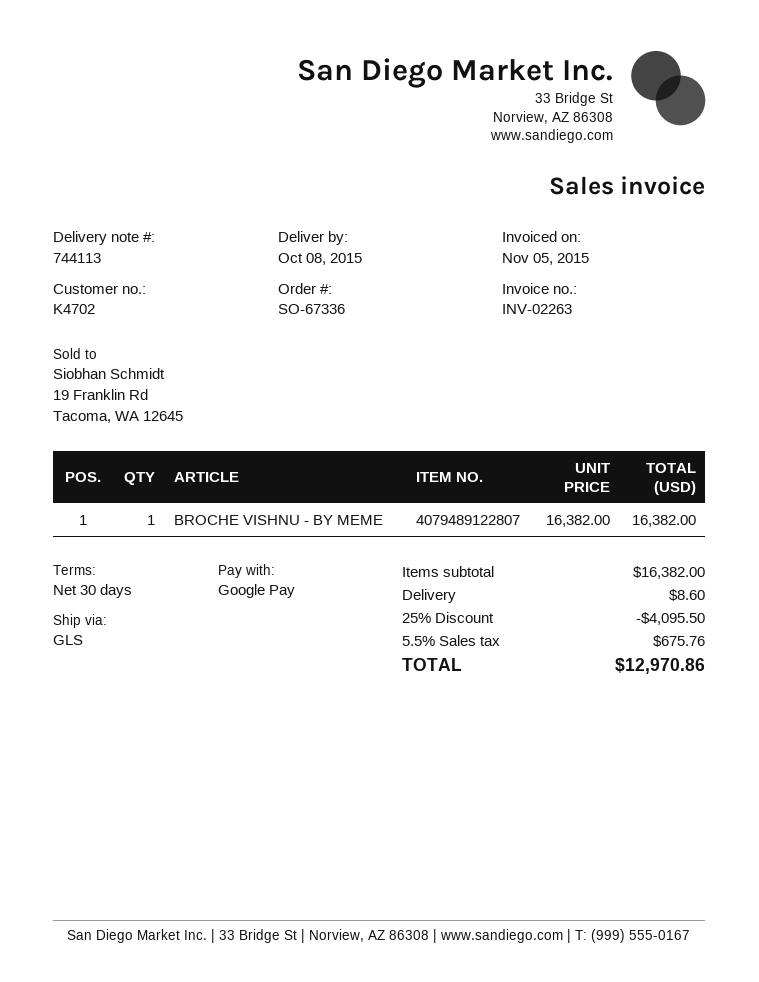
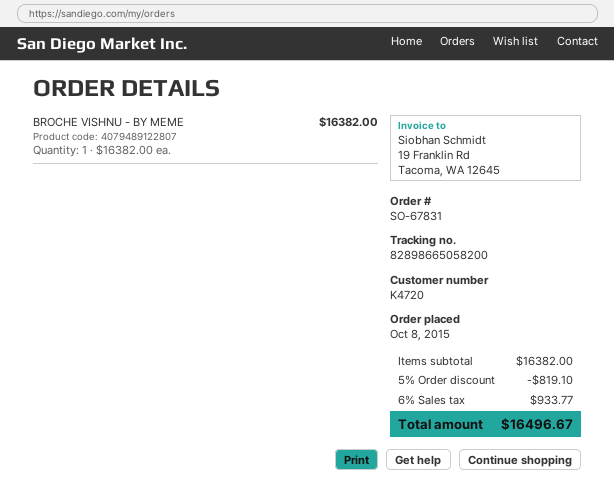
order number: SO-67336 -> SO-67831
customer number: K4702 -> K4720
discount: 25% = 4095.50 -> 5% = 819.10
shipping: 8.60 -> none
tax: 5.5% = 675.76 -> 6% = 933.77
total: 12970.86 -> 16496.67

